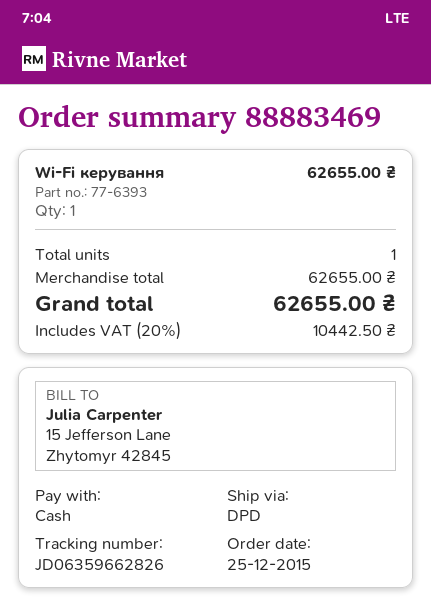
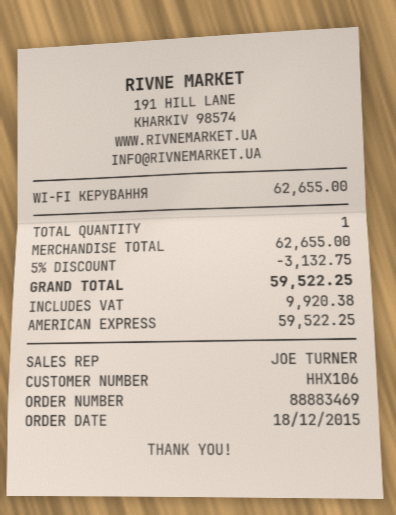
order date: 2015-12-25 -> 2015-12-18
payment method: cash -> American Express
discount: none -> 5% = 3132.75
tax: 10442.50 -> 9920.38
total: 62655.00 -> 59522.25

